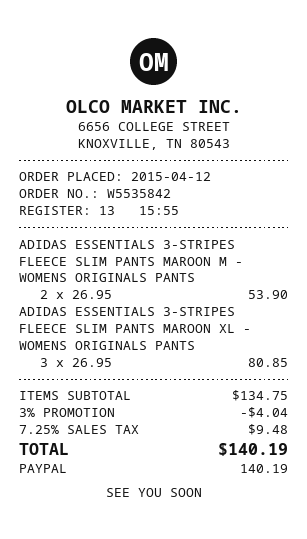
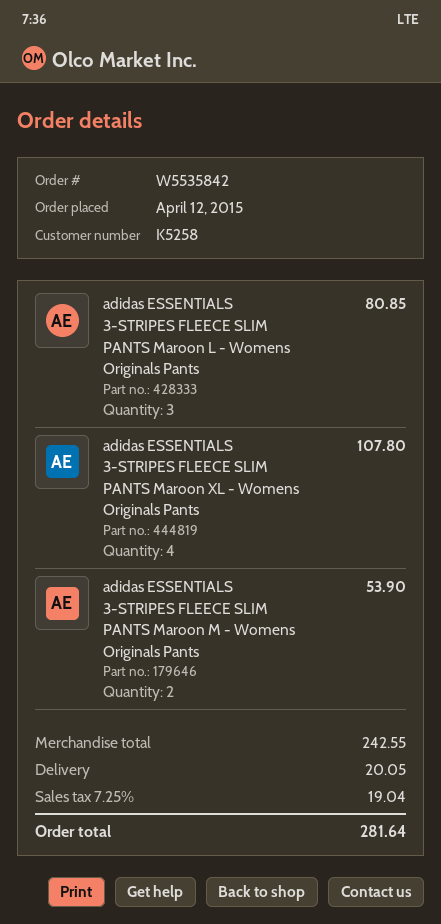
ADIDAS ESSENTIALS 3-STRIPES FLEECE SLIM PANTS MAROON XL - WOMENS ORIGINALS PANTS: 3 for 80.85 -> 4 for 107.80
adidas ESSENTIALS 3-STRIPES FLEECE SLIM PANTS Maroon L - Womens Originals Pants: none -> 3 for 80.85
subtotal: 134.75 -> 242.55
discount: 3% = 4.04 -> none
shipping: none -> 20.05
tax: 7.25% = 9.48 -> 7.25% = 19.04
total: 140.19 -> 281.64

